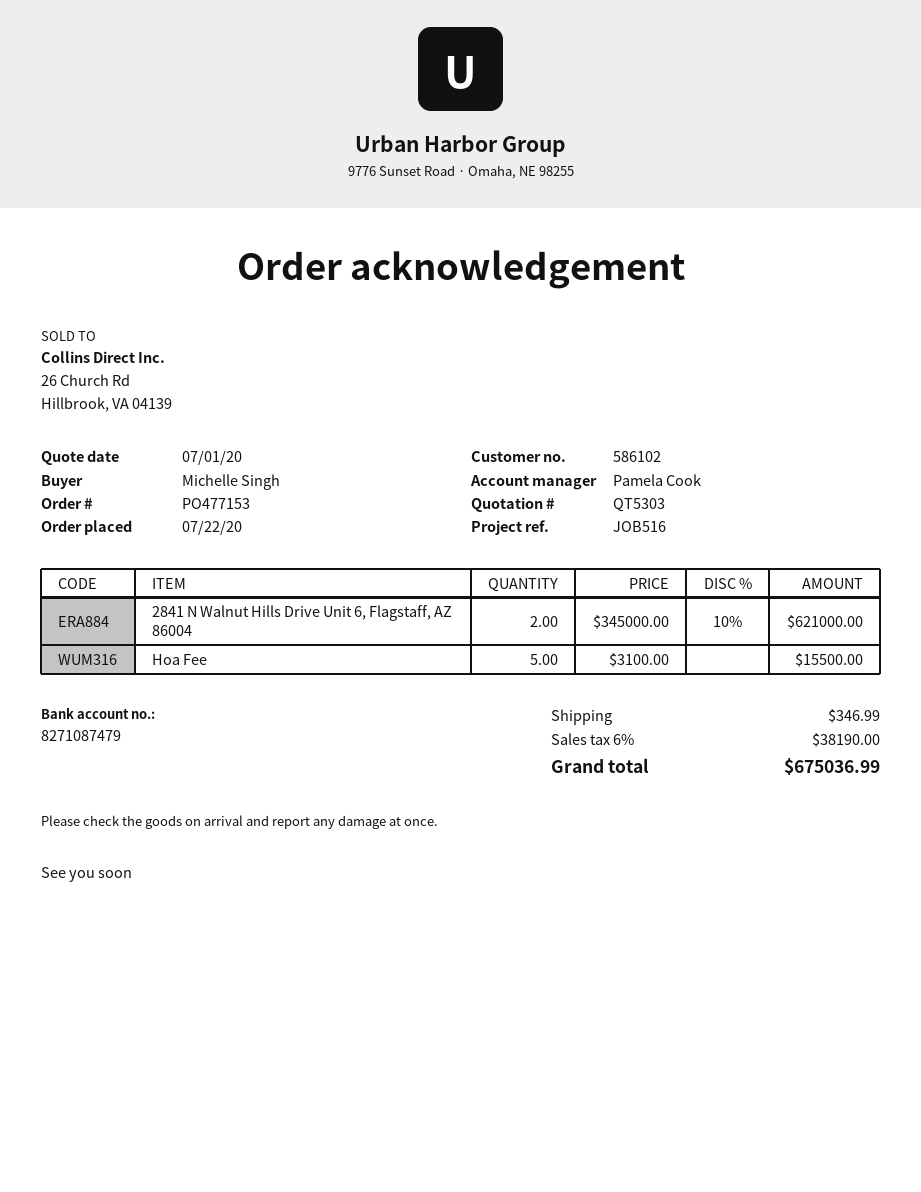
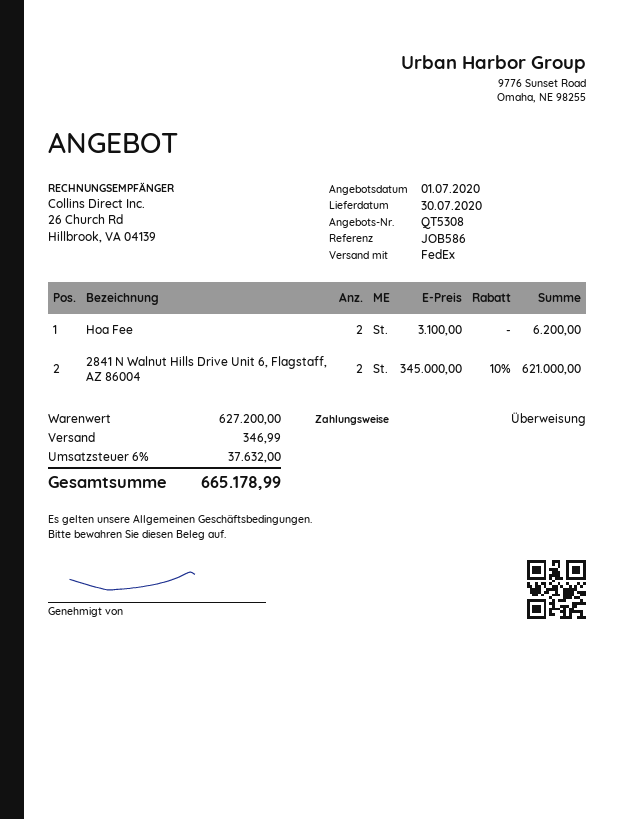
quote number: QT5303 -> QT5308
reference: JOB516 -> JOB586
Hoa Fee: 5 x 3100.00 = 15500.00 -> 2 x 3100.00 = 6200.00
tax: 6% = 38190.00 -> 6% = 37632.00
total: 675036.99 -> 665178.99

